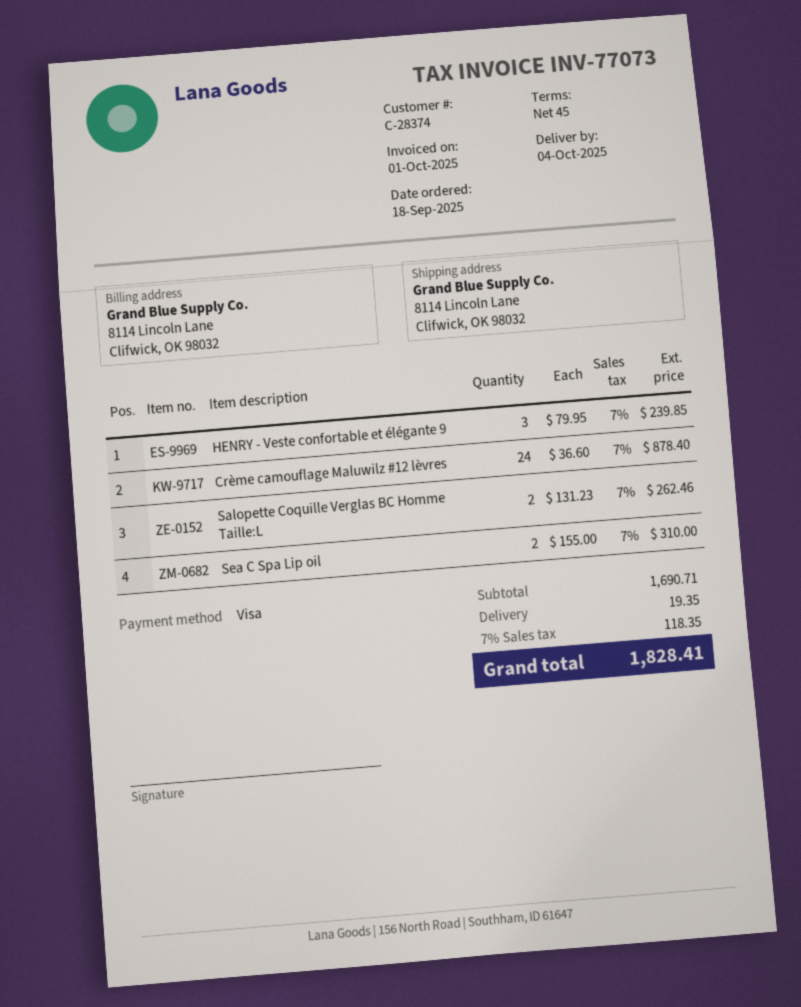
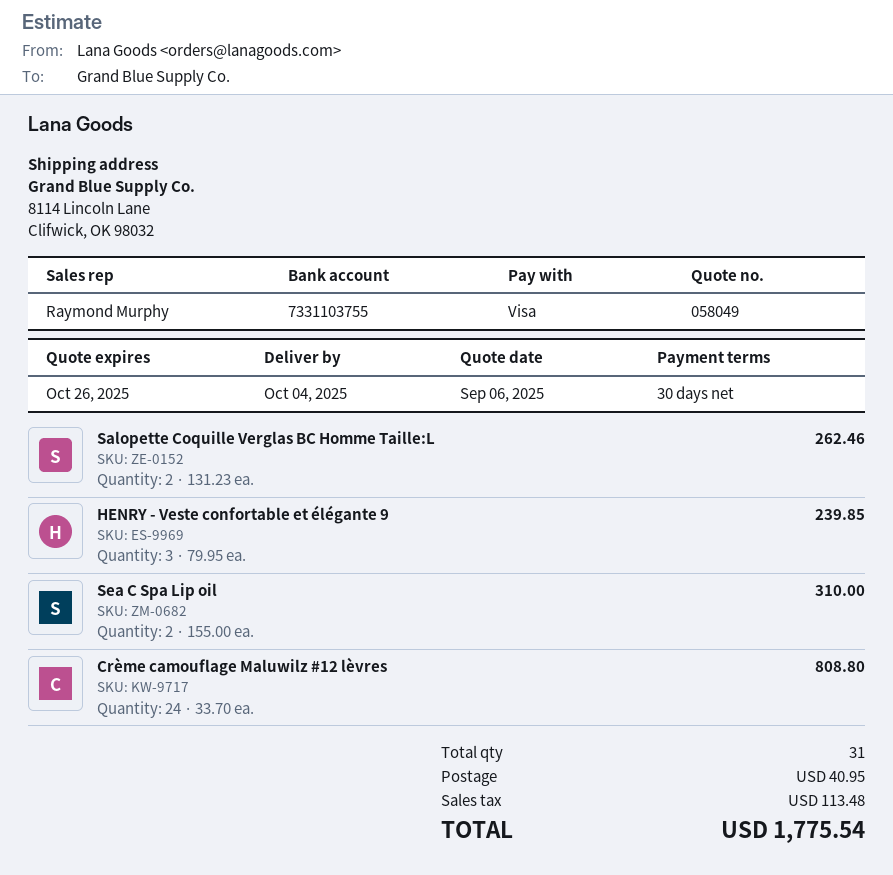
payment terms: 45 days -> 30 days
Crème camouflage Maluwilz #12 lèvres: 24 x 36.60 = 878.40 -> 24 x 33.70 = 808.80
shipping: 19.35 -> 40.95
tax: 118.35 -> 113.48
total: 1828.41 -> 1775.54

